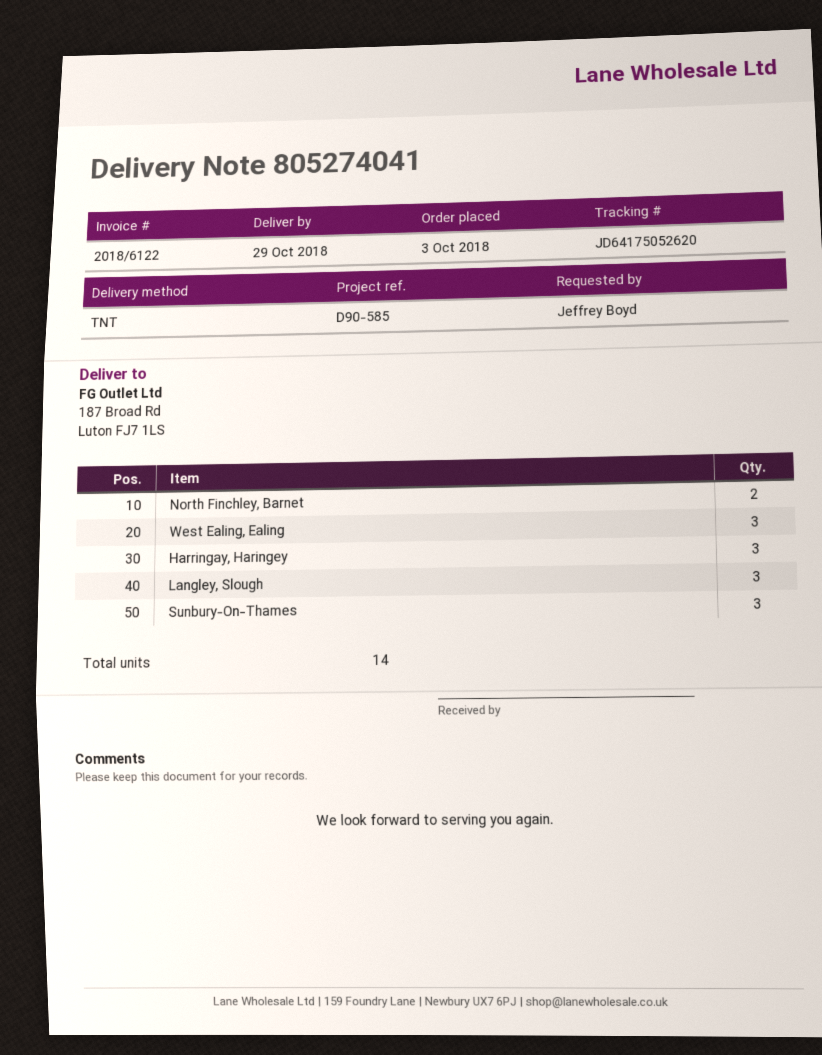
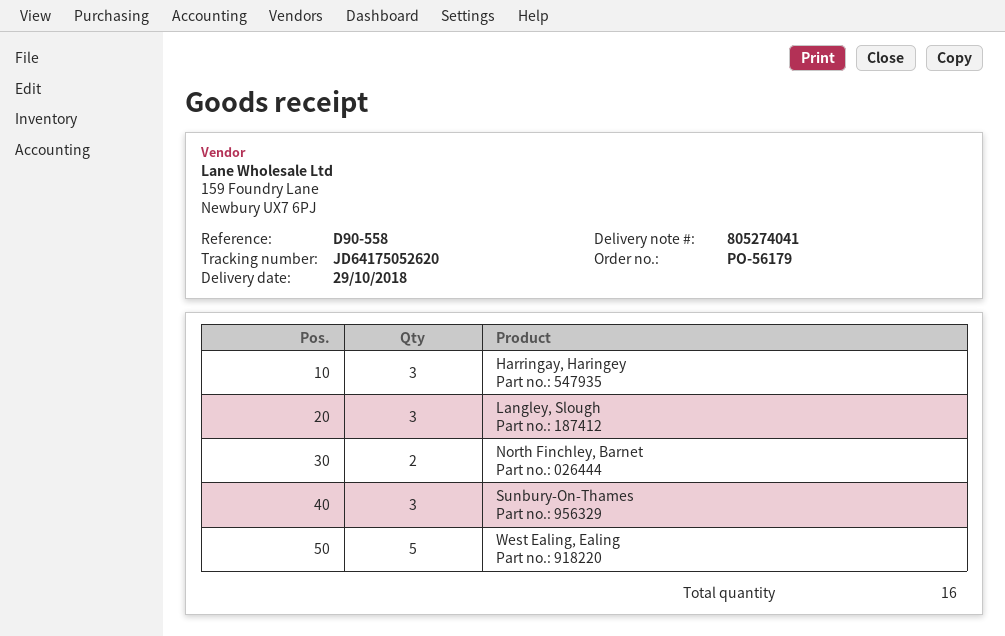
reference: D90-585 -> D90-558
West Ealing, Ealing: 3 -> 5
total quantity: 14 -> 16

